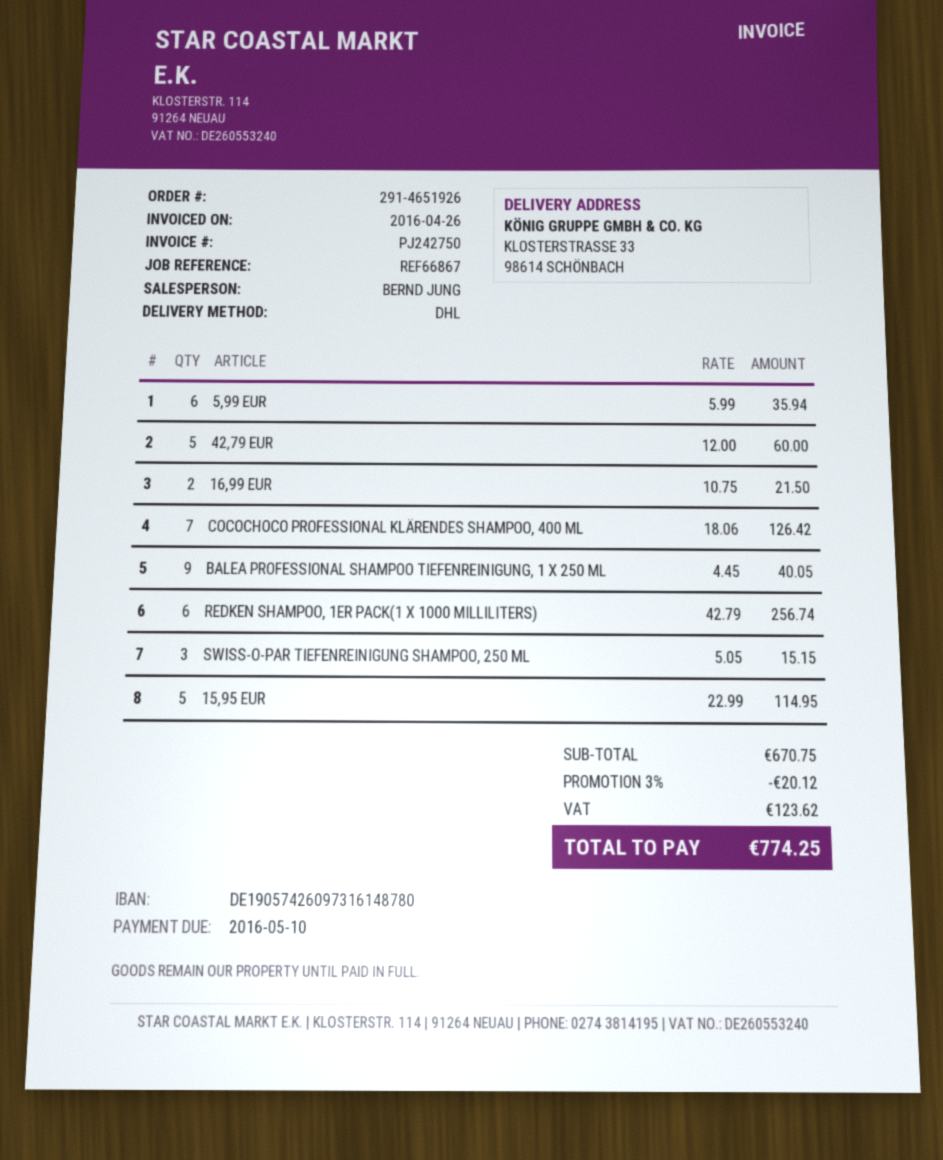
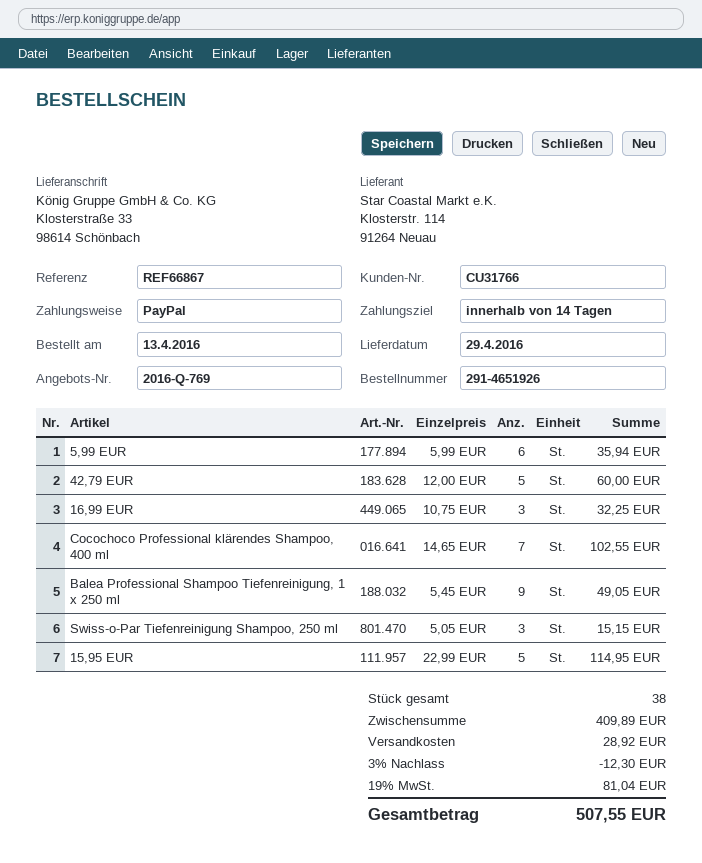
16,99 EUR: 2 x 10.75 = 21.50 -> 3 x 10.75 = 32.25
COCOCHOCO PROFESSIONAL KLÄRENDES SHAMPOO, 400 ML: 7 x 18.06 = 126.42 -> 7 x 14.65 = 102.55
BALEA PROFESSIONAL SHAMPOO TIEFENREINIGUNG, 1 X 250 ML: 9 x 4.45 = 40.05 -> 9 x 5.45 = 49.05
REDKEN SHAMPOO, 1ER PACK(1 X 1000 MILLILITERS): 6 x 42.79 = 256.74 -> none
subtotal: 670.75 -> 409.89
discount: 3% = 20.12 -> 3% = 12.30
shipping: none -> 28.92
tax: 123.62 -> 81.04
total: 774.25 -> 507.55

